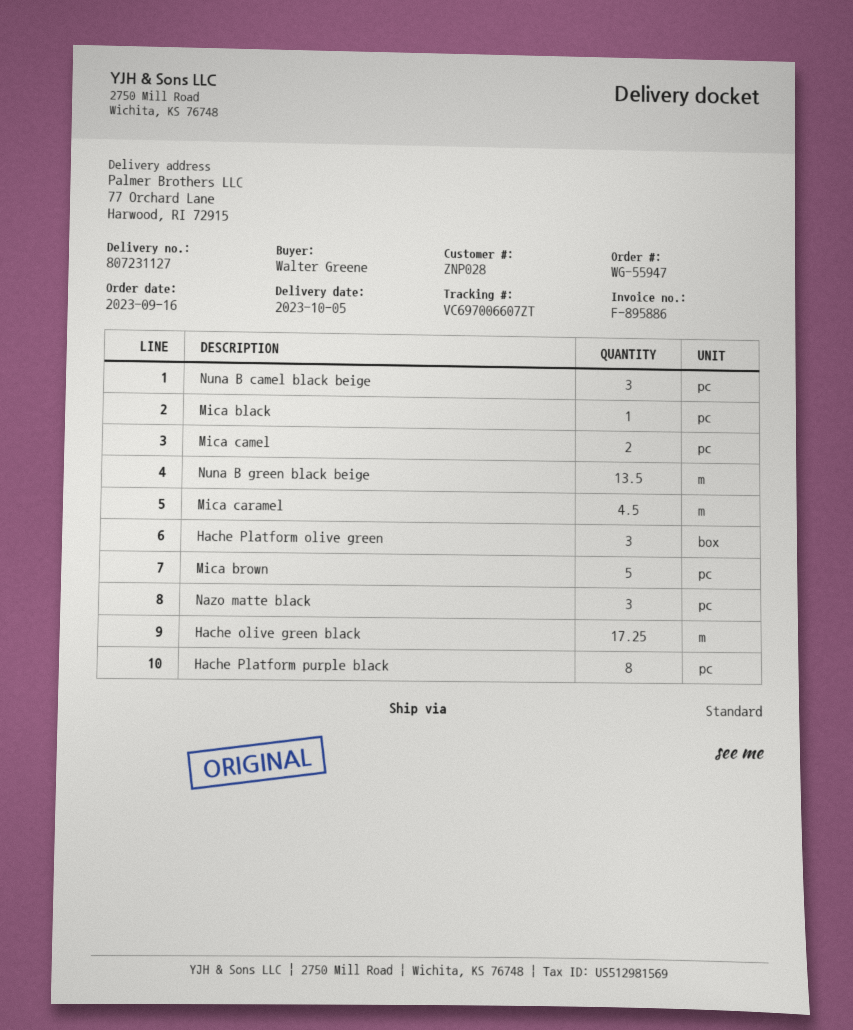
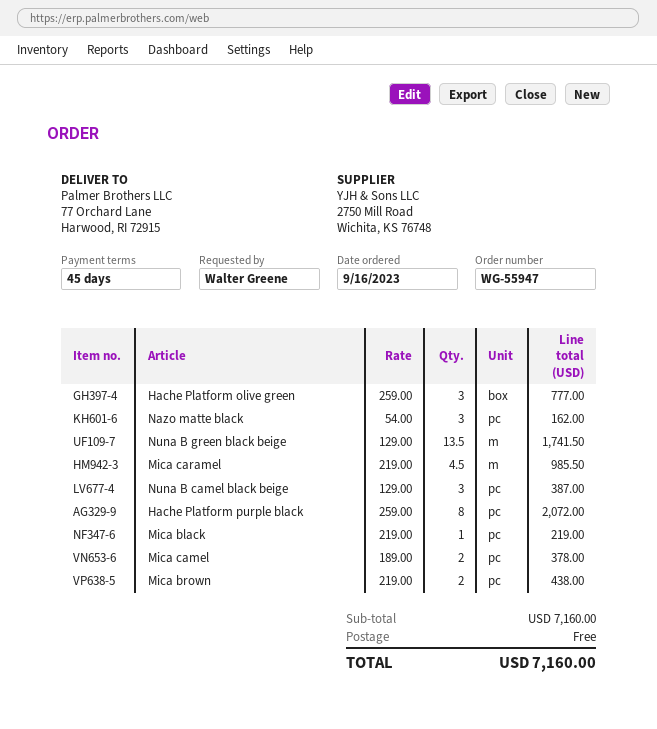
Mica brown: 5 -> 2
Hache olive green black: 17.25 -> none

